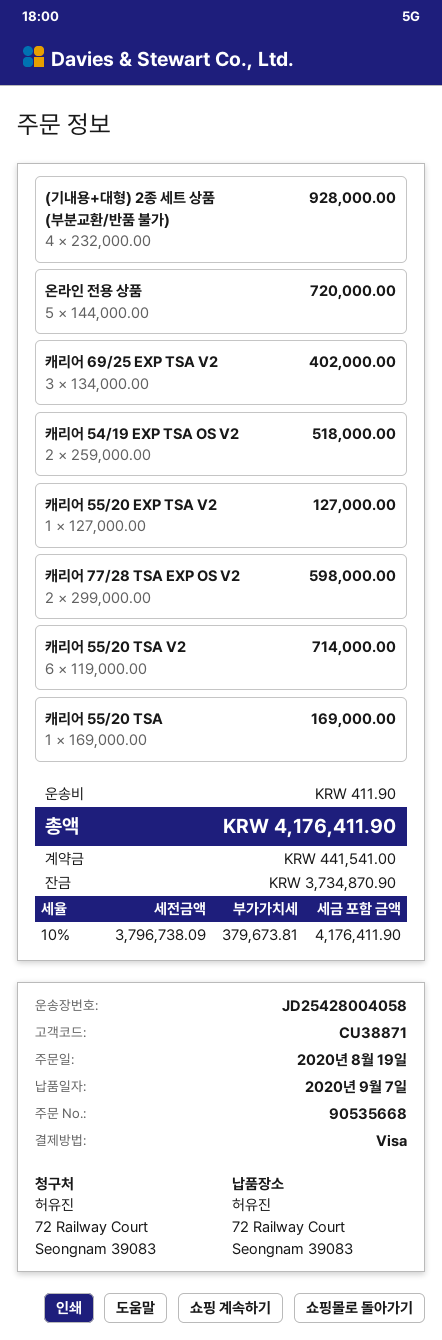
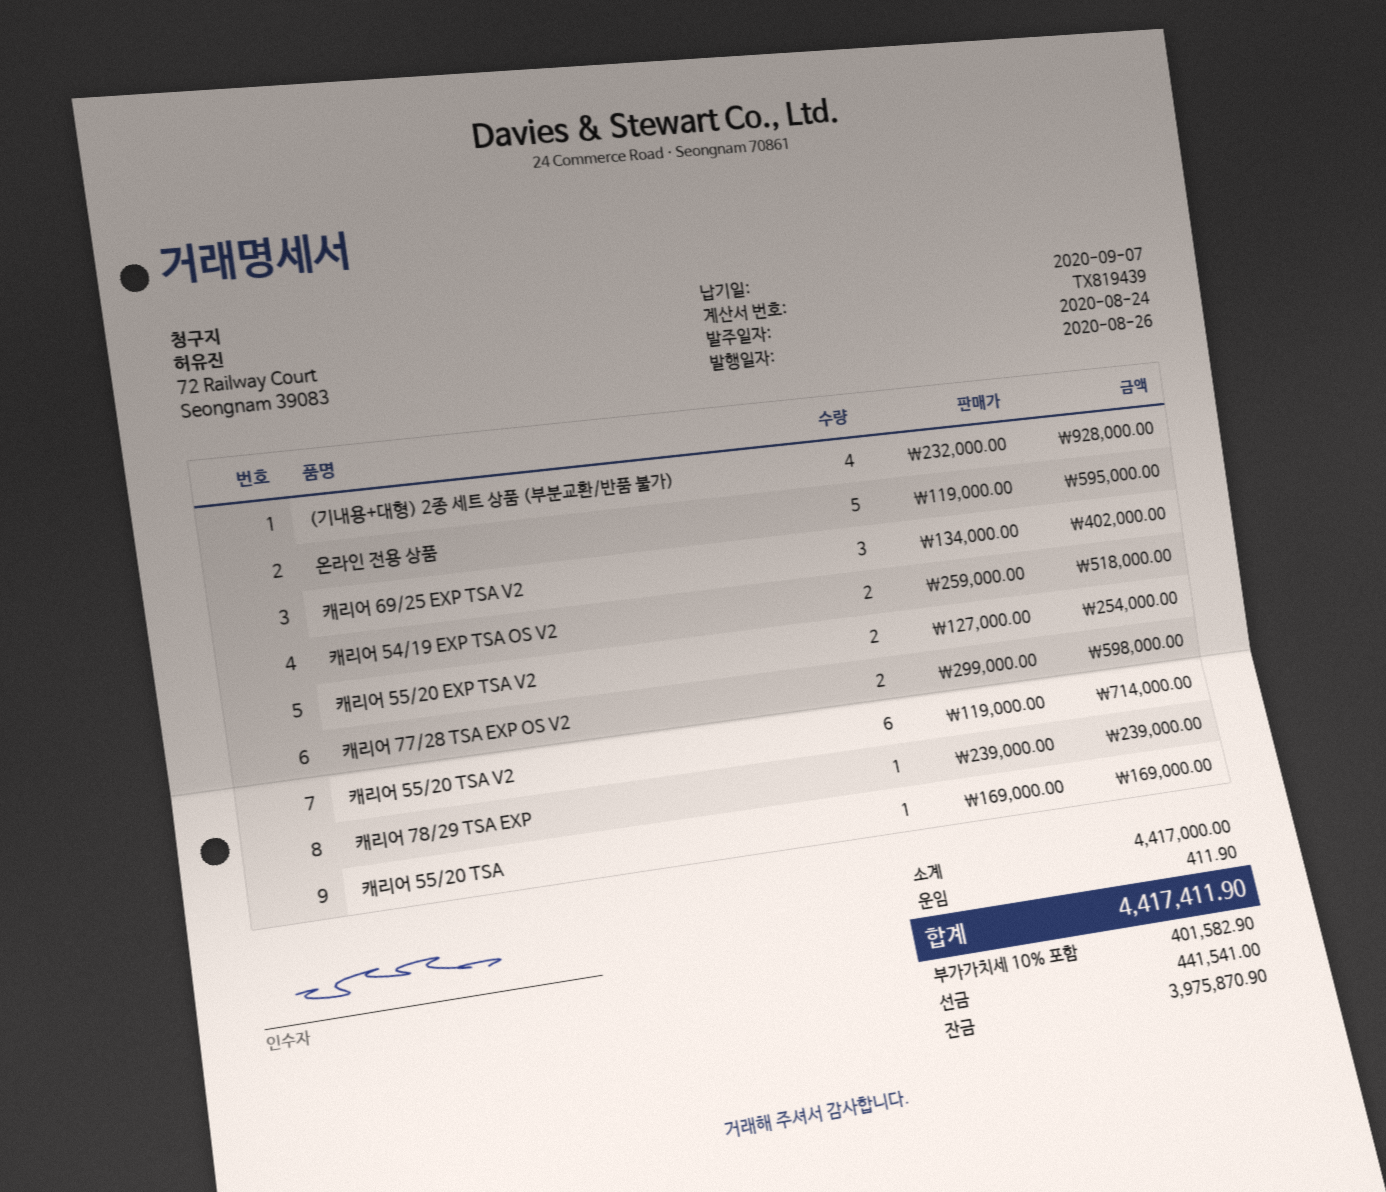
order date: 2020-08-19 -> 2020-08-24
온라인 전용 상품: 5 x 144000.00 = 720000.00 -> 5 x 119000.00 = 595000.00
캐리어 55/20 EXP TSA V2: 1 x 127000.00 = 127000.00 -> 2 x 127000.00 = 254000.00
캐리어 78/29 TSA EXP: none -> 1 x 239000.00 = 239000.00
tax: 10% = 379673.81 -> 10% = 401582.90
total: 4176411.90 -> 4417411.90
balance: 3734870.90 -> 3975870.90

